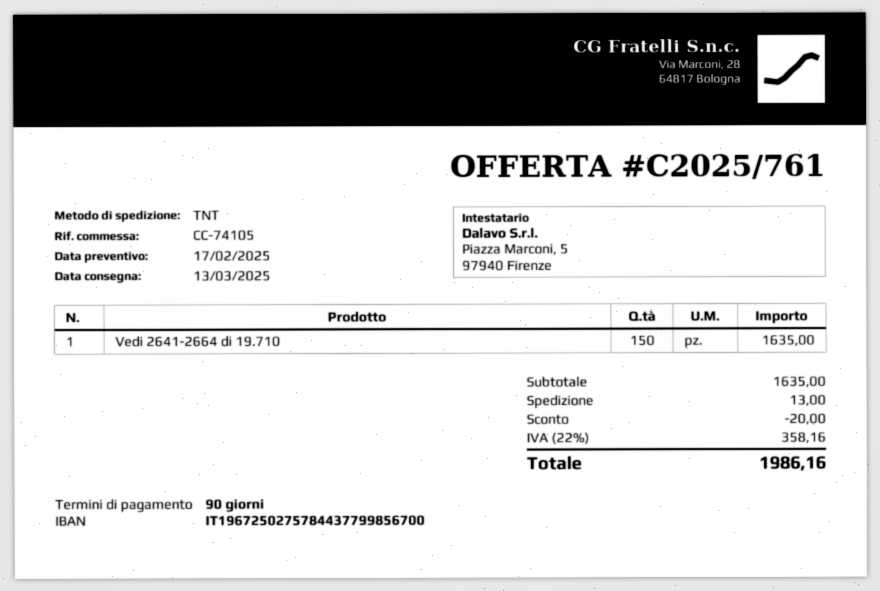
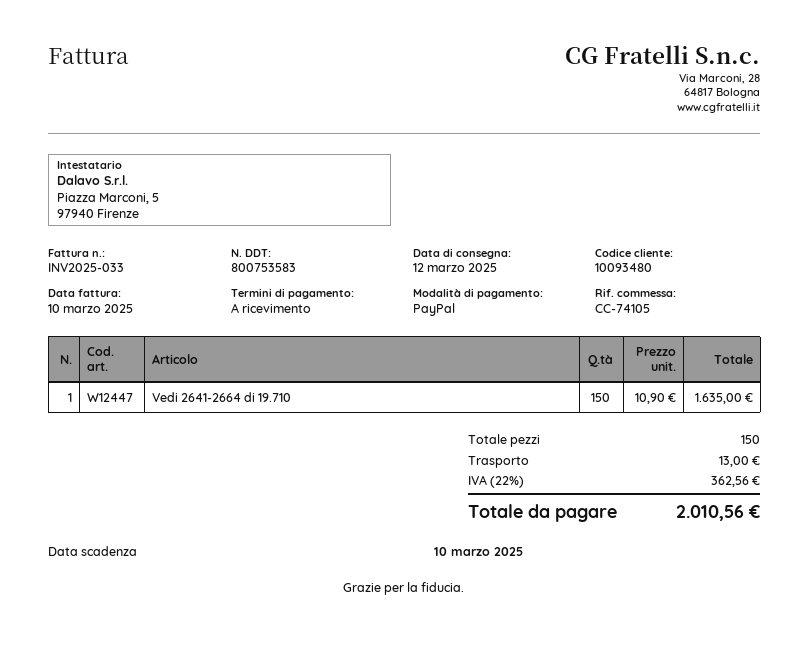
delivery date: 2025-03-13 -> 2025-03-12
payment terms: 90 days -> on receipt
discount: 20.00 -> none
tax: 22% = 358.16 -> 22% = 362.56
total: 1986.16 -> 2010.56

